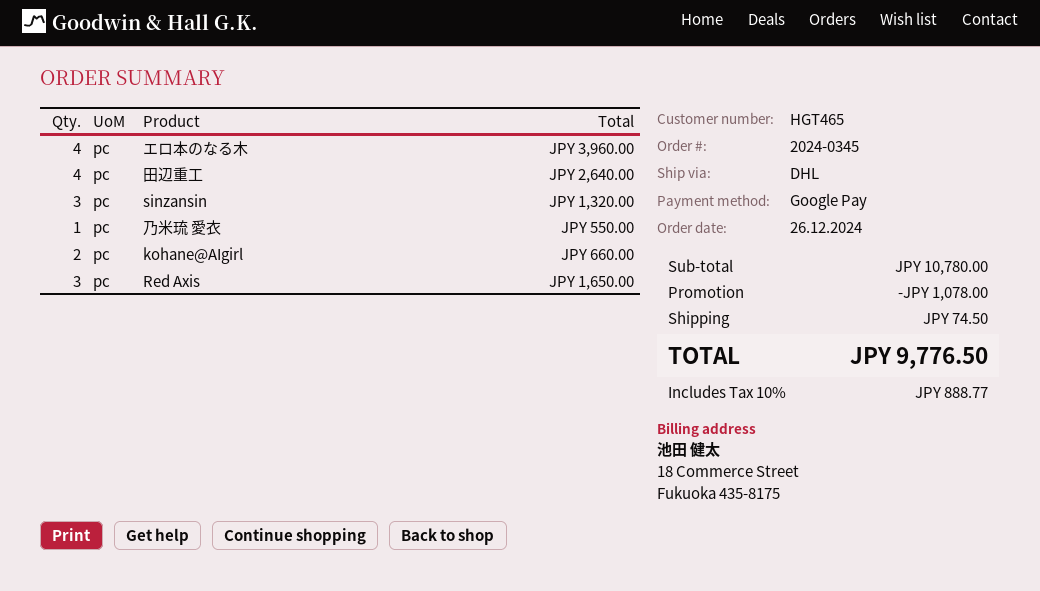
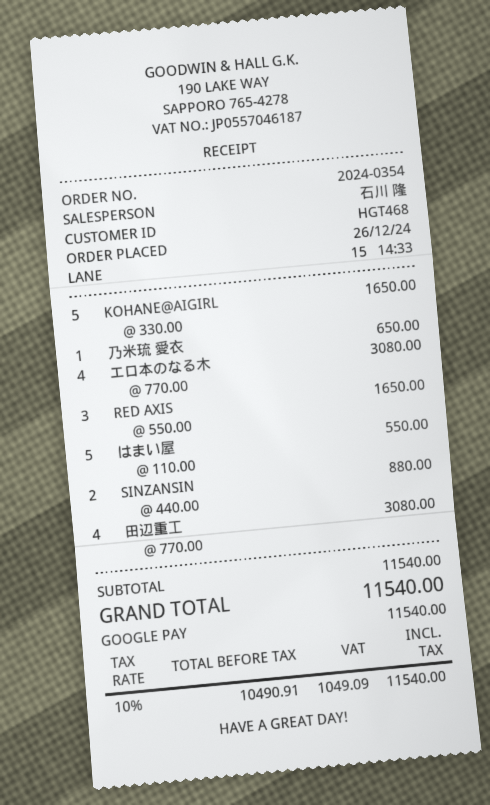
order number: 2024-0345 -> 2024-0354
customer number: HGT465 -> HGT468
エロ本のなる木: 4 for 3960.00 -> 4 for 3080.00
田辺重工: 4 for 2640.00 -> 4 for 3080.00
sinzansin: 3 for 1320.00 -> 2 for 880.00
乃米琉 愛衣: 1 for 550.00 -> 1 for 650.00
kohane@AIgirl: 2 for 660.00 -> 5 for 1650.00
はまい屋: none -> 5 for 550.00
subtotal: 10780.00 -> 11540.00
discount: 1078.00 -> none
shipping: 74.50 -> none
tax: 10% = 888.77 -> 10% = 1049.09
total: 9776.50 -> 11540.00

